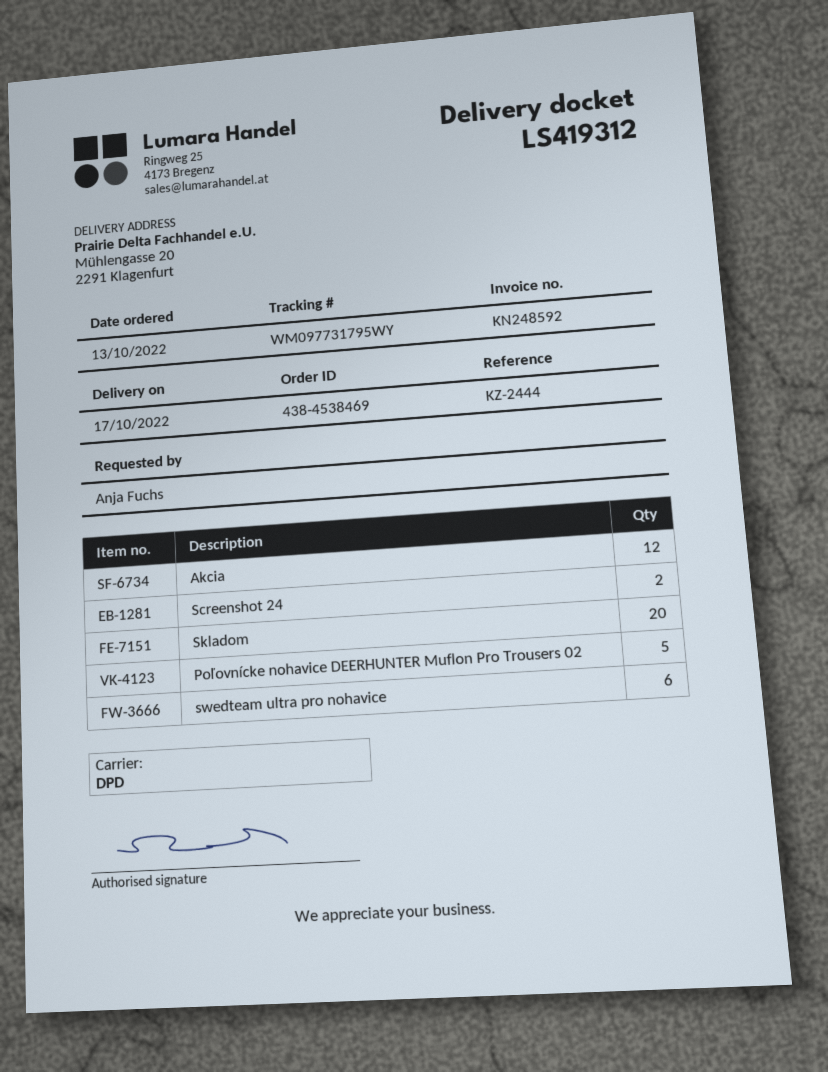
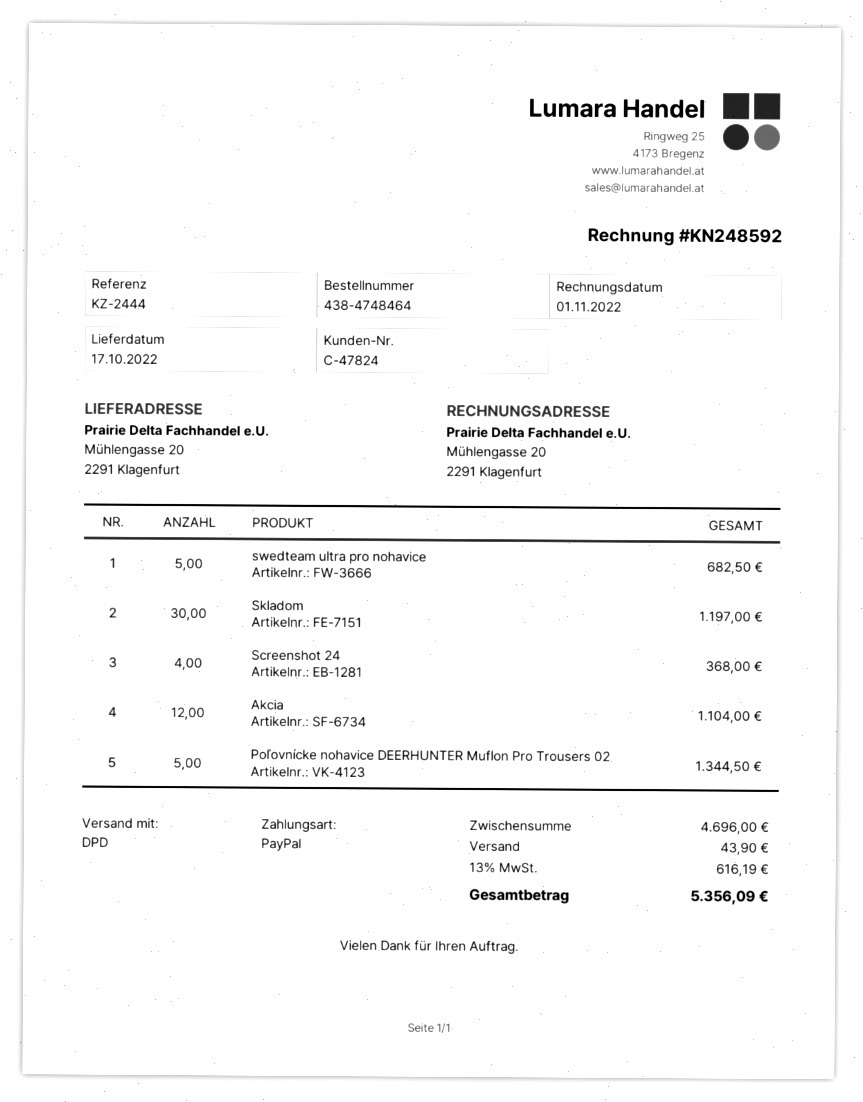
order number: 438-4538469 -> 438-4748464
Screenshot 24: 2 -> 4
Skladom: 20 -> 30
swedteam ultra pro nohavice: 6 -> 5

